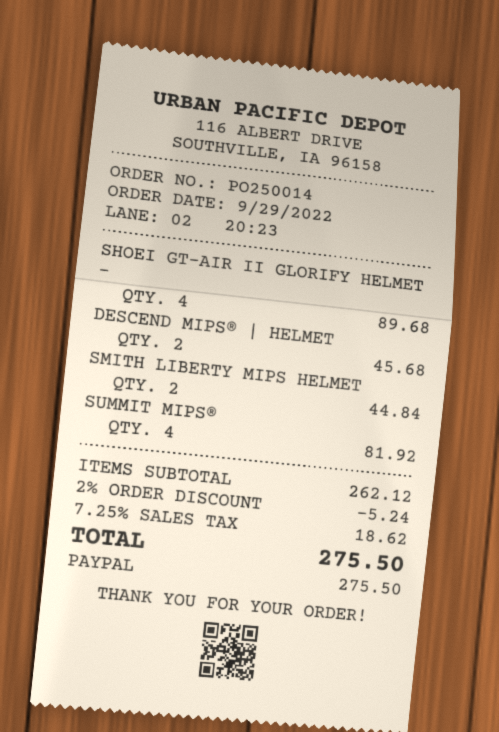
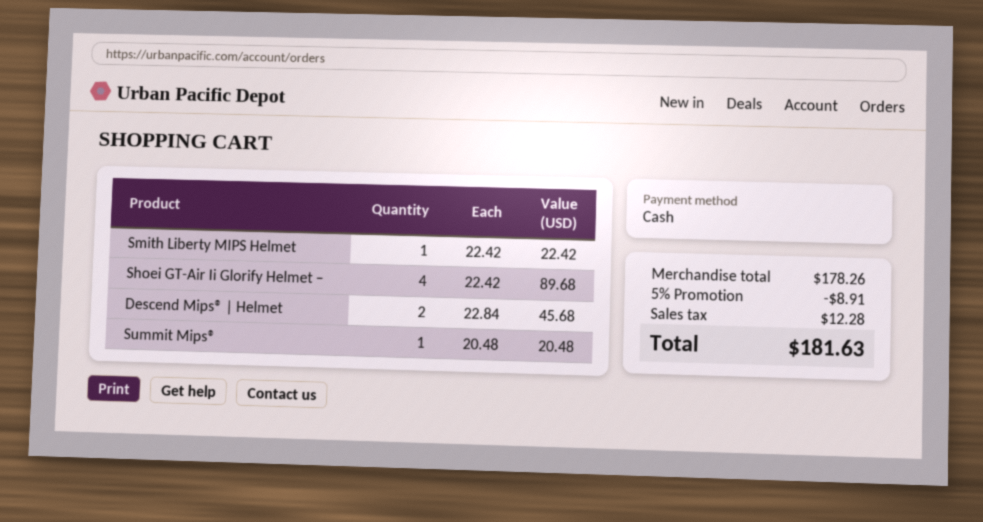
payment method: PayPal -> cash
SMITH LIBERTY MIPS HELMET: 2 for 44.84 -> 1 for 22.42
SUMMIT MIPS®: 4 for 81.92 -> 1 for 20.48
subtotal: 262.12 -> 178.26
discount: 2% = 5.24 -> 5% = 8.91
tax: 18.62 -> 12.28
total: 275.50 -> 181.63

